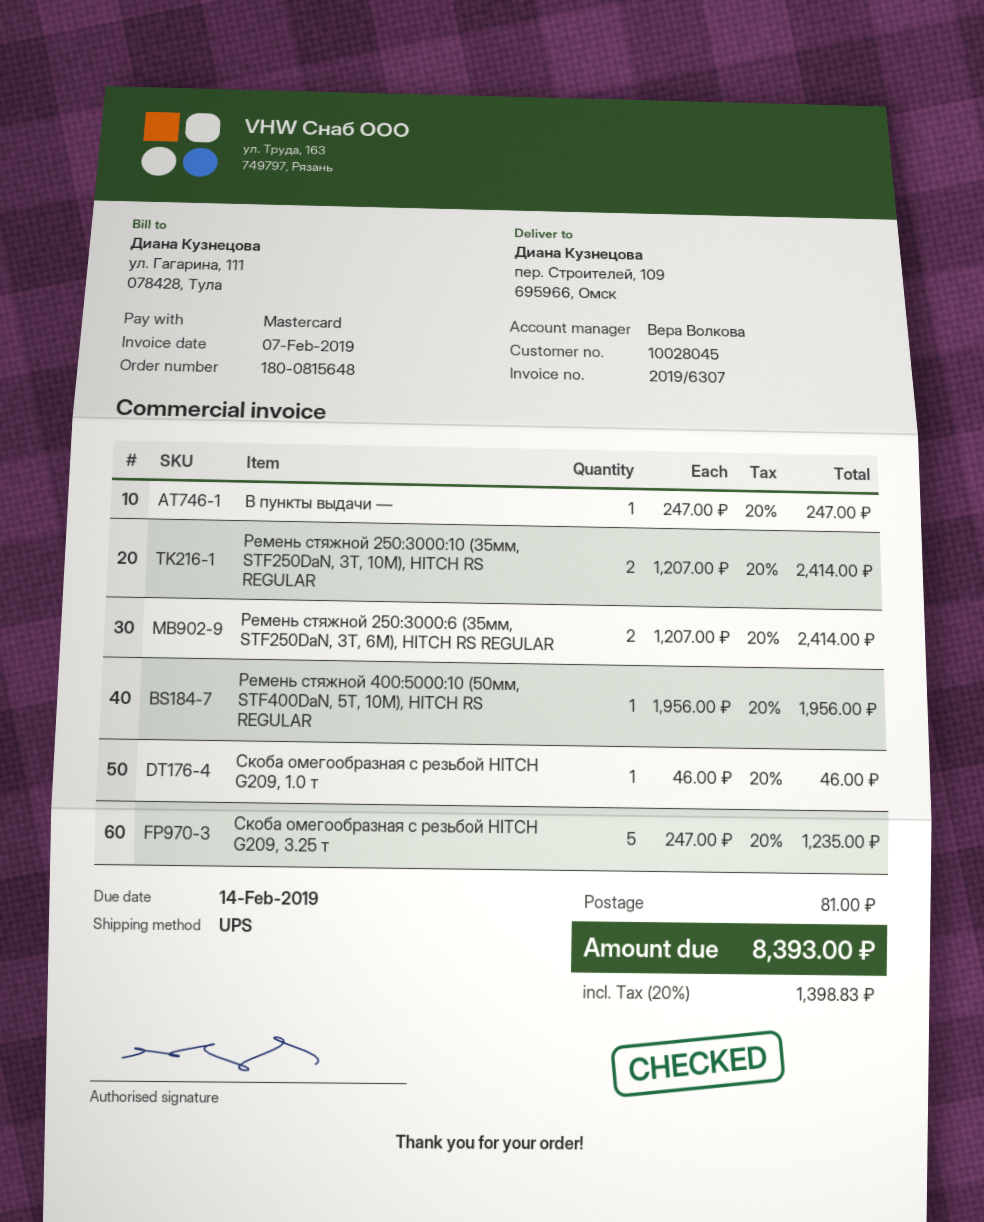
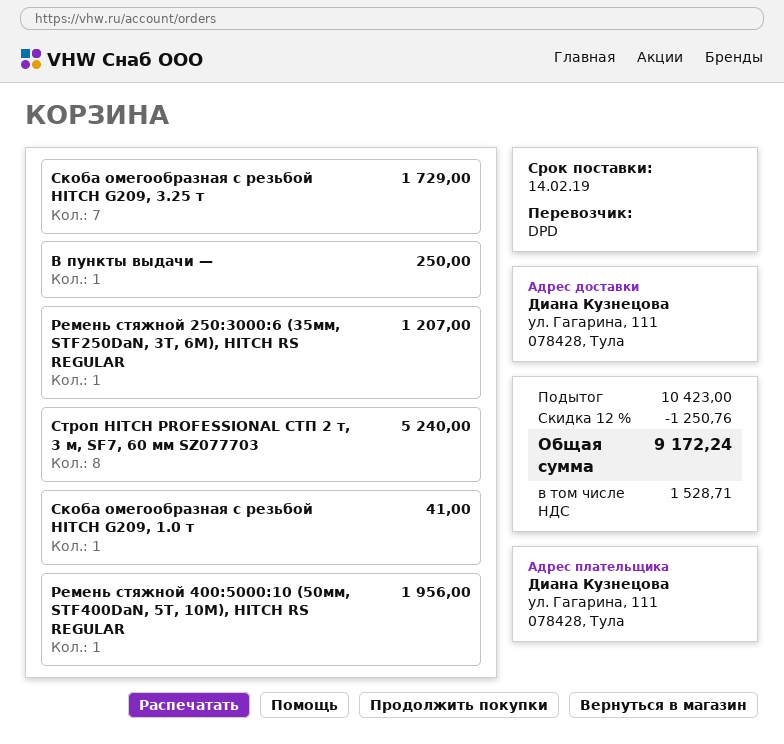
shipping method: UPS -> DPD
ship to: пер. Строителей, 109, 695966, Омск -> ул. Гагарина, 111, 078428, Тула
В пункты выдачи —: 1 for 247.00 -> 1 for 250.00
Ремень стяжной 250:3000:10 (35мм, STF250DaN, 3T, 10М), HITCH RS REGULAR: 2 for 2414.00 -> none
Ремень стяжной 250:3000:6 (35мм, STF250DaN, 3T, 6М), HITCH RS REGULAR: 2 for 2414.00 -> 1 for 1207.00
Скоба омегообразная с резьбой HITCH G209, 1.0 т: 1 for 46.00 -> 1 for 41.00
Скоба омегообразная с резьбой HITCH G209, 3.25 т: 5 for 1235.00 -> 7 for 1729.00
Строп HITCH PROFESSIONAL СТП 2 т, 3 м, SF7, 60 мм SZ077703: none -> 8 for 5240.00
discount: none -> 12% = 1250.76
shipping: 81.00 -> none
tax: 1398.83 -> 1528.71
total: 8393.00 -> 9172.24

